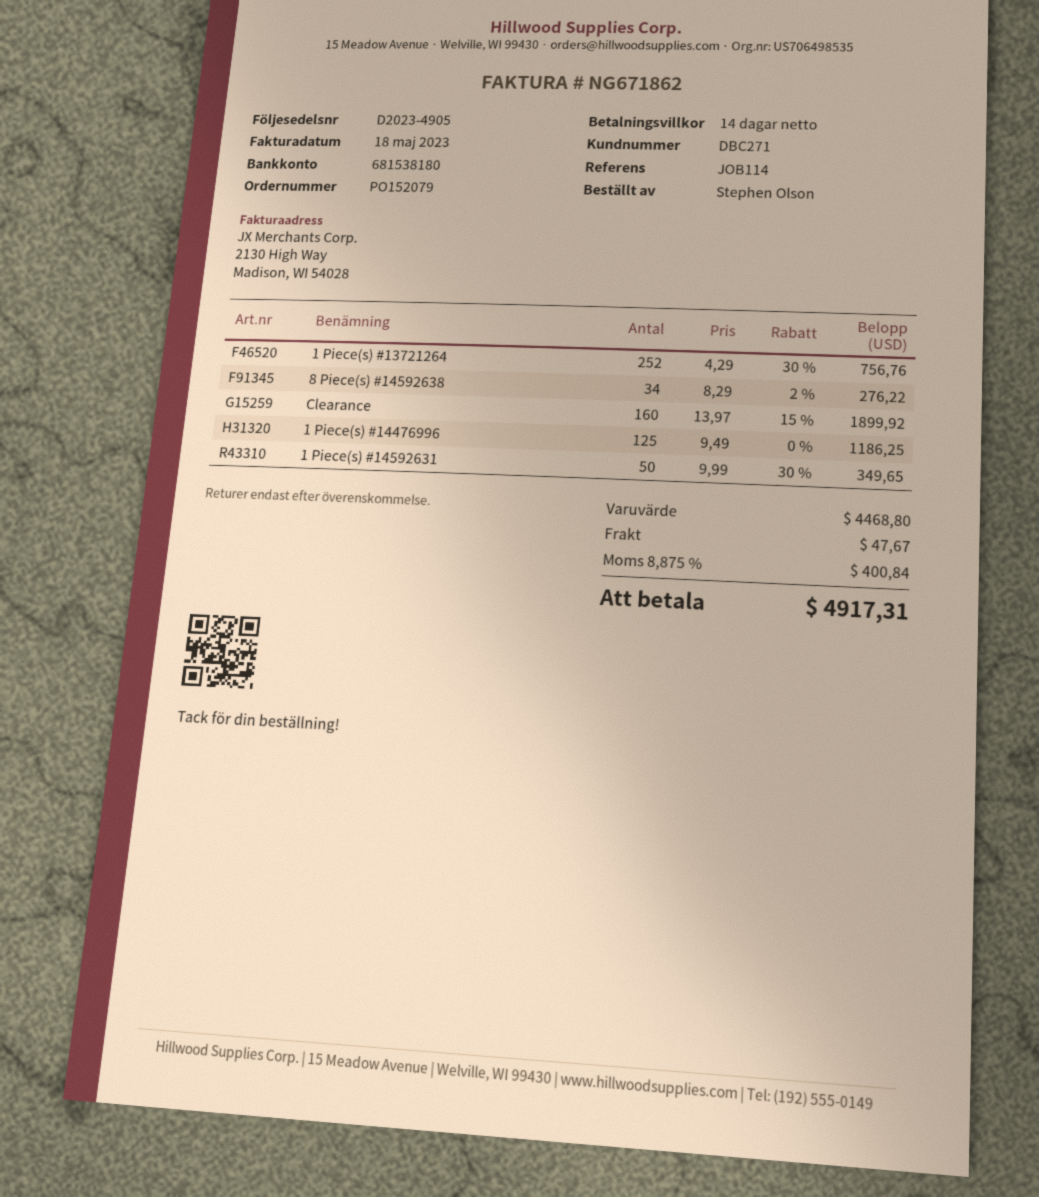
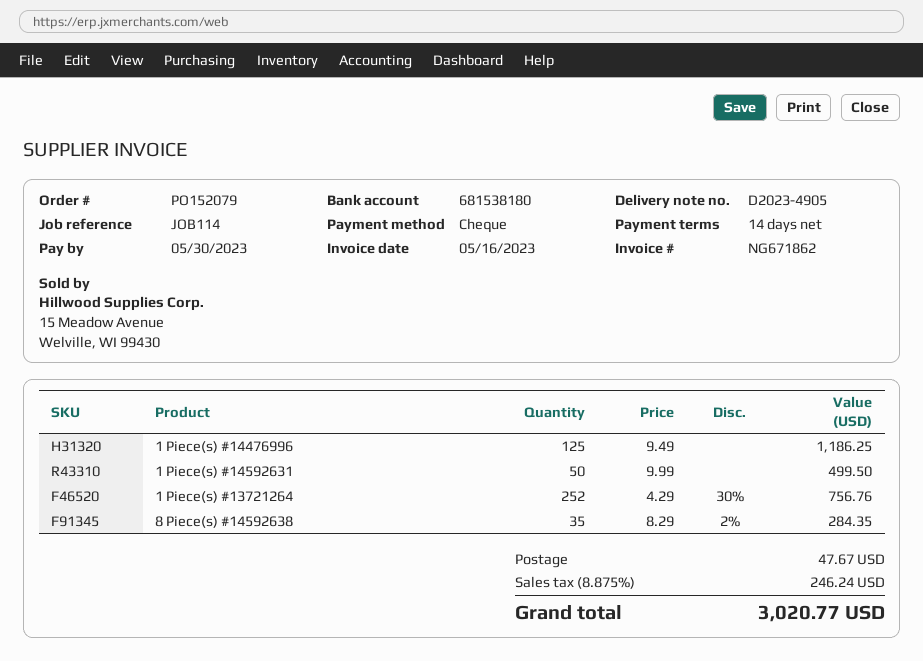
invoice date: 2023-05-18 -> 2023-05-16
8 Piece(s) #14592638: 34 x 8.29 - 2% = 276.22 -> 35 x 8.29 - 2% = 284.35
Clearance: 160 x 13.97 - 15% = 1899.92 -> none
1 Piece(s) #14592631: 50 x 9.99 - 30% = 349.65 -> 50 x 9.99 = 499.50
tax: 8.875% = 400.84 -> 8.875% = 246.24
total: 4917.31 -> 3020.77

